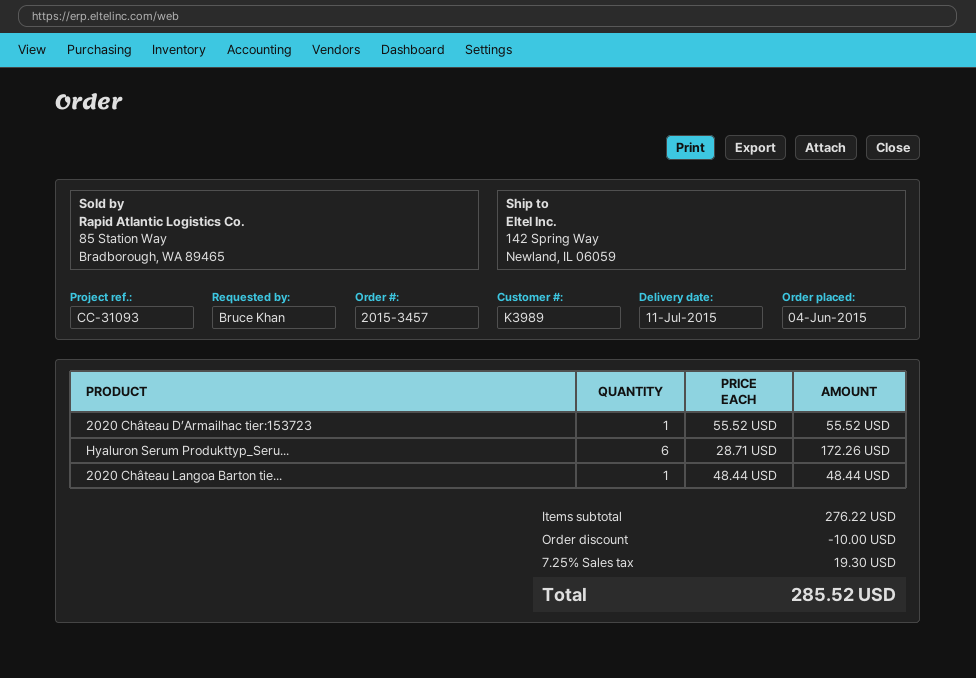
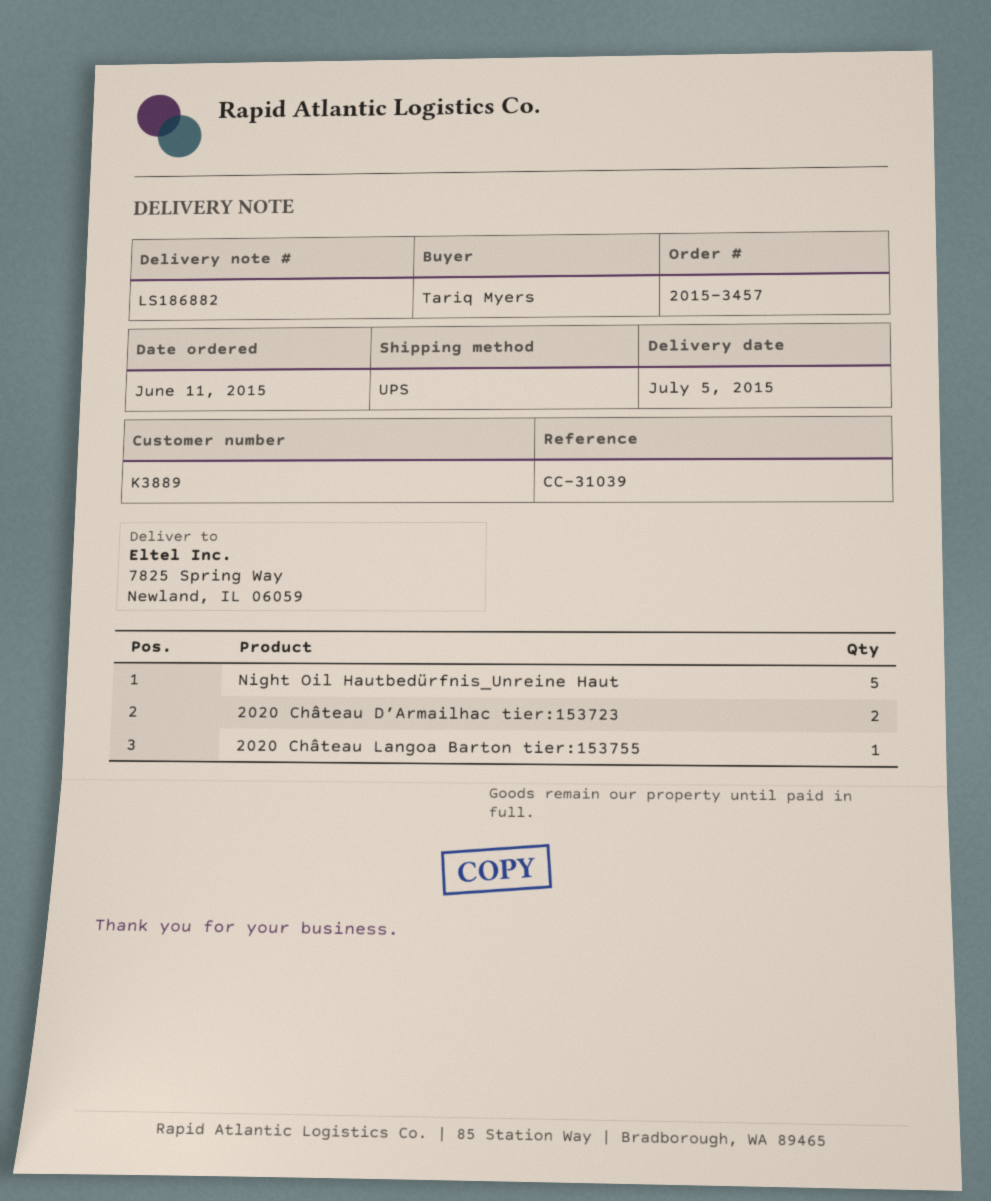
order date: 2015-06-04 -> 2015-06-11
delivery date: 2015-07-11 -> 2015-07-05
customer number: K3989 -> K3889
reference: CC-31093 -> CC-31039
ordered by: Bruce Khan -> Tariq Myers
ship to: 142 Spring Way, Newland, IL 06059 -> 7825 Spring Way, Newland, IL 06059
2020 Château D’Armailhac tier:153723: 1 -> 2
Hyaluron Serum Produkttyp_Seru...: 6 -> none
Night Oil Hautbedürfnis_Unreine Haut: none -> 5

